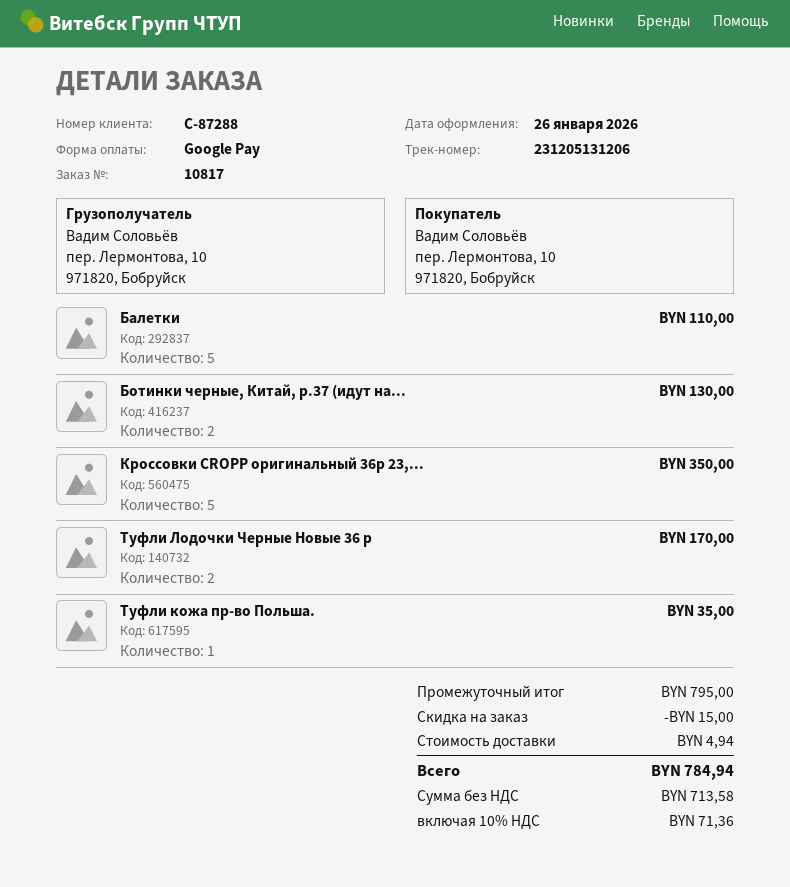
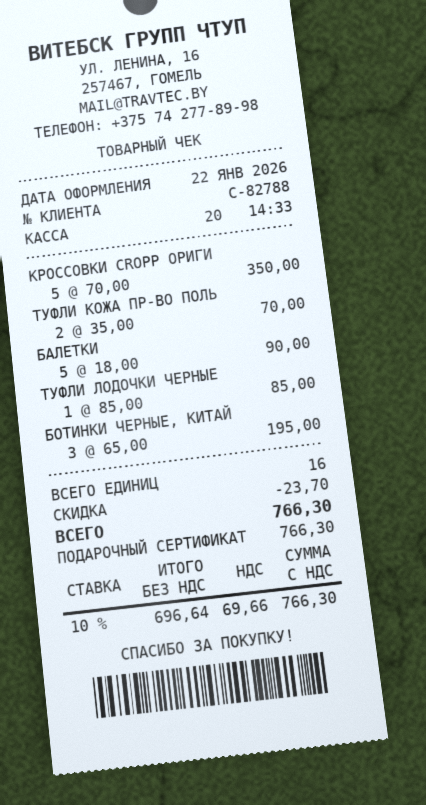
order date: 2026-01-26 -> 2026-01-22
customer number: C-87288 -> C-82788
payment method: Google Pay -> gift card
Балетки: 5 for 110.00 -> 5 for 90.00
Ботинки черные, Китай, р.37 (идут на...: 2 for 130.00 -> 3 for 195.00
Туфли Лодочки Черные Новые 36 р: 2 for 170.00 -> 1 for 85.00
Туфли кожа пр-во Польша.: 1 for 35.00 -> 2 for 70.00
discount: 15.00 -> 23.70
shipping: 4.94 -> none
net: 713.58 -> 696.64
tax: 10% = 71.36 -> 10% = 69.66
total: 784.94 -> 766.30

